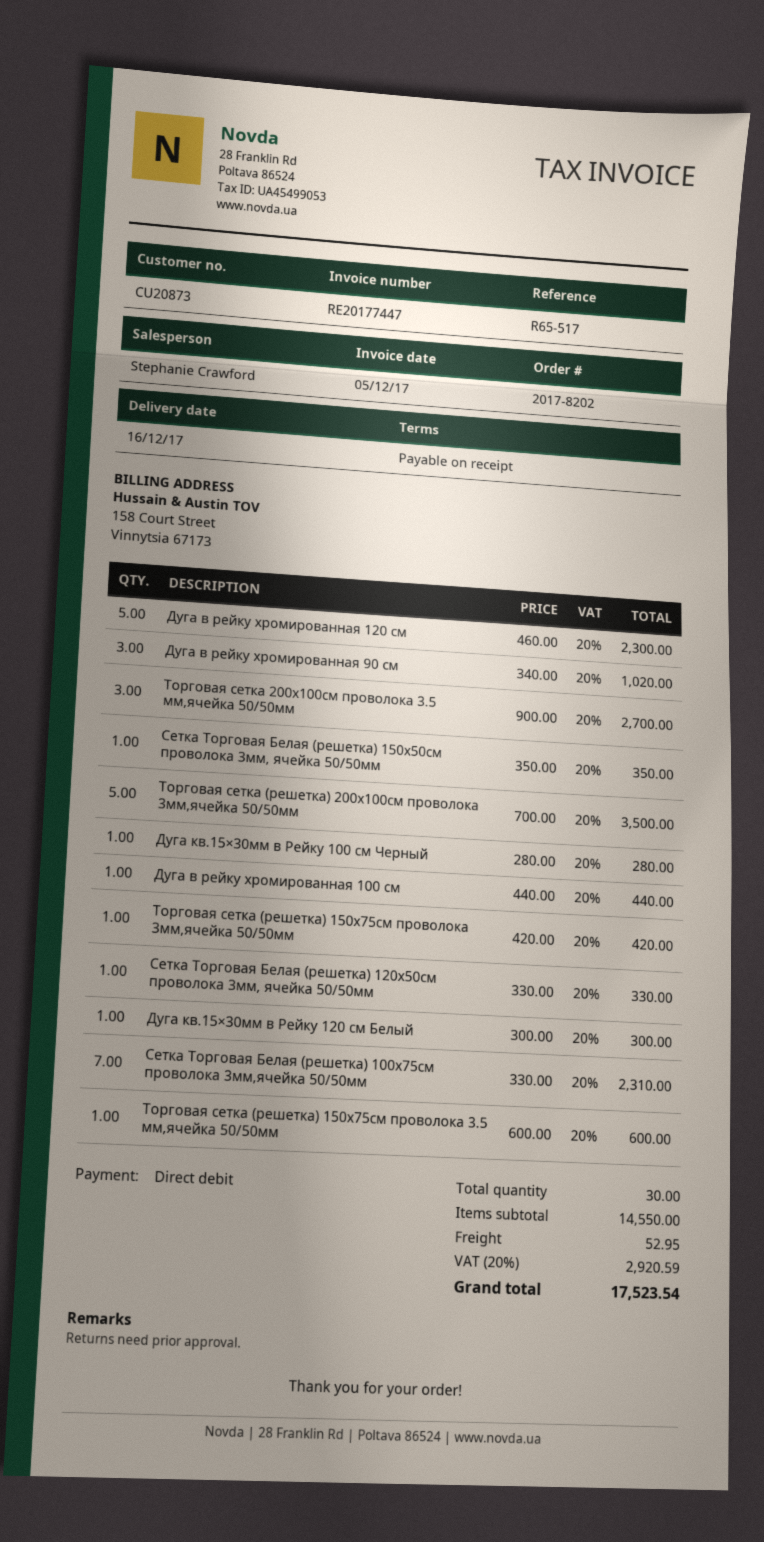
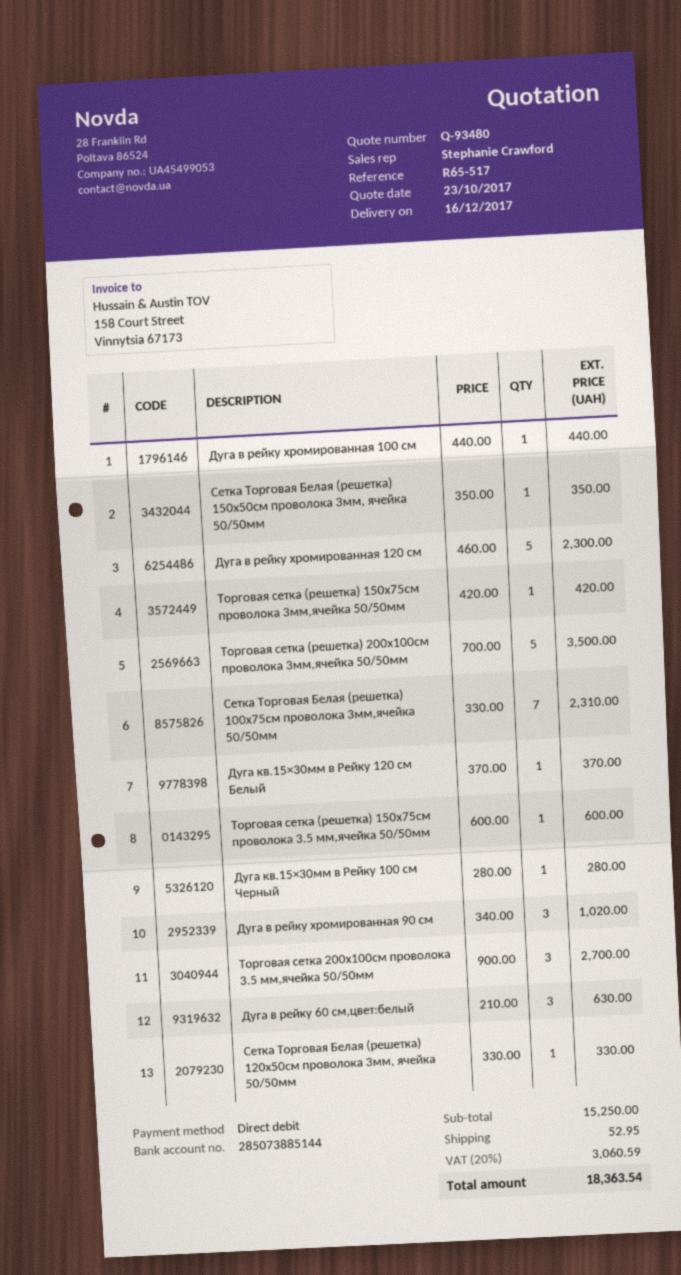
Дуга кв.15×30мм в Рейку 120 см Белый: 1 x 300.00 = 300.00 -> 1 x 370.00 = 370.00
Дуга в рейку 60 см,цвет:белый: none -> 3 x 210.00 = 630.00
subtotal: 14550.00 -> 15250.00
tax: 20% = 2920.59 -> 20% = 3060.59
total: 17523.54 -> 18363.54

